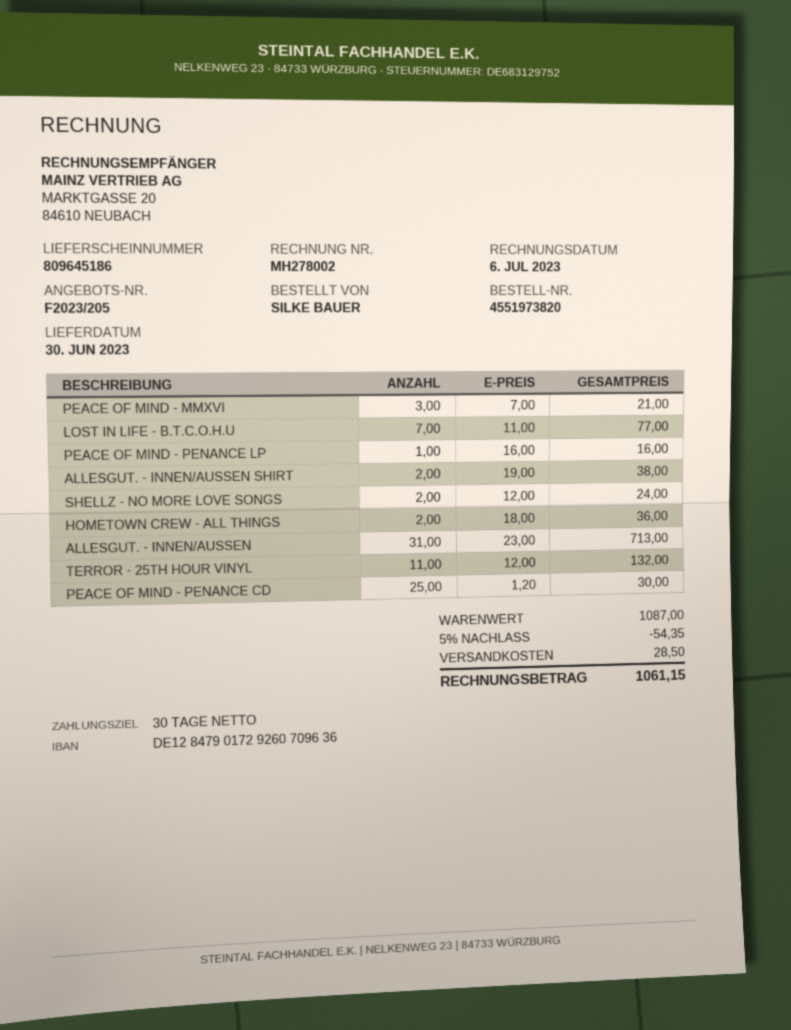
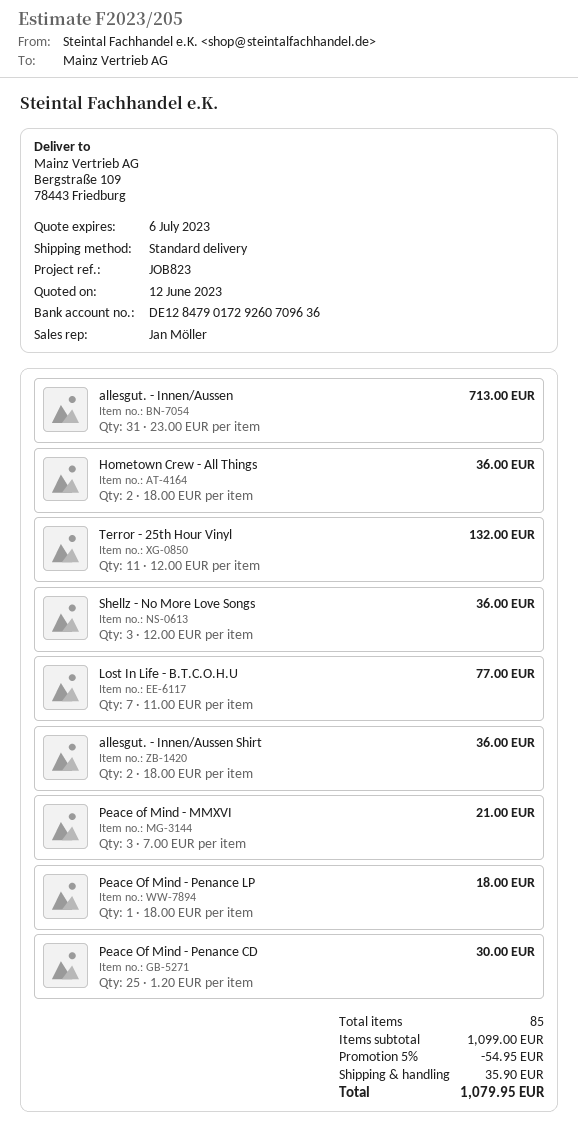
PEACE OF MIND - PENANCE LP: 1 x 16.00 = 16.00 -> 1 x 18.00 = 18.00
ALLESGUT. - INNEN/AUSSEN SHIRT: 2 x 19.00 = 38.00 -> 2 x 18.00 = 36.00
SHELLZ - NO MORE LOVE SONGS: 2 x 12.00 = 24.00 -> 3 x 12.00 = 36.00
subtotal: 1087.00 -> 1099.00
discount: 5% = 54.35 -> 5% = 54.95
shipping: 28.50 -> 35.90
total: 1061.15 -> 1079.95

